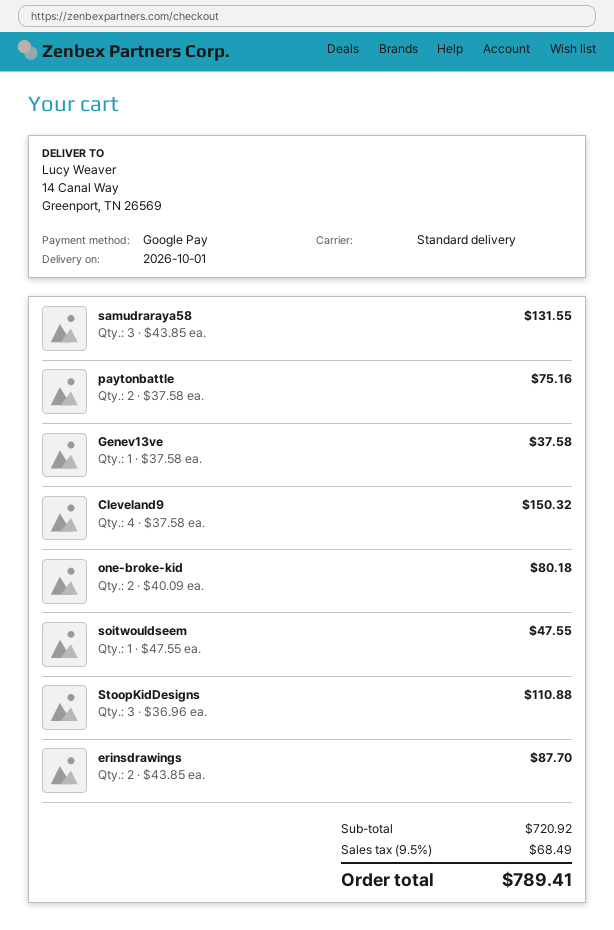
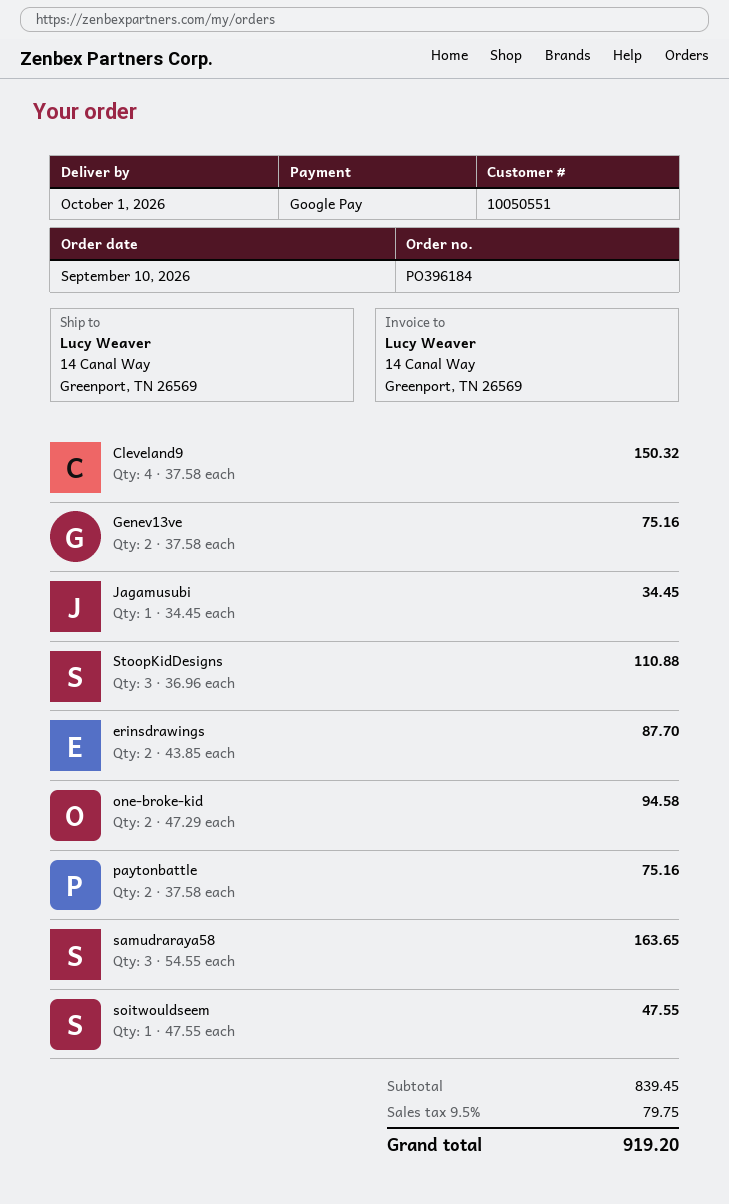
samudraraya58: 3 x 43.85 = 131.55 -> 3 x 54.55 = 163.65
Genev13ve: 1 x 37.58 = 37.58 -> 2 x 37.58 = 75.16
one-broke-kid: 2 x 40.09 = 80.18 -> 2 x 47.29 = 94.58
Jagamusubi: none -> 1 x 34.45 = 34.45
subtotal: 720.92 -> 839.45
tax: 9.5% = 68.49 -> 9.5% = 79.75
total: 789.41 -> 919.20

